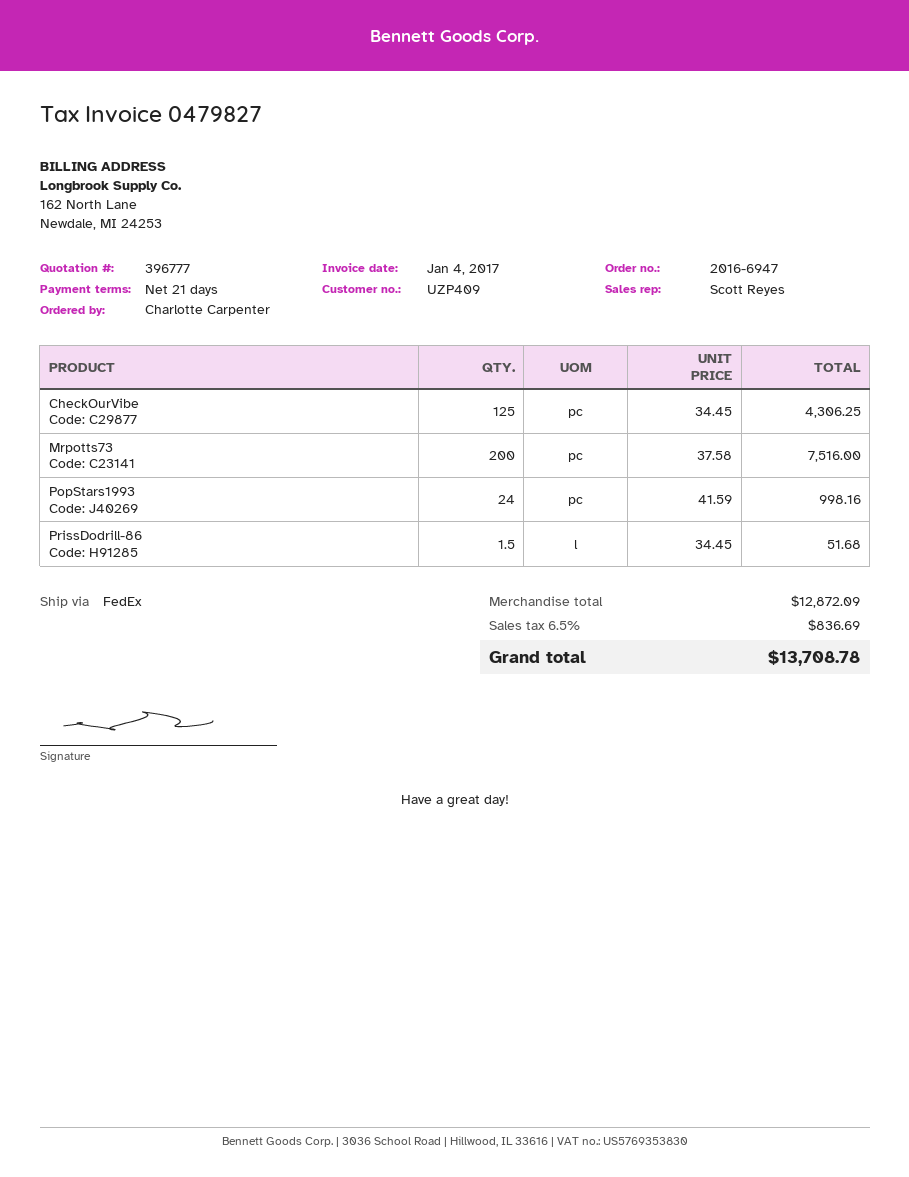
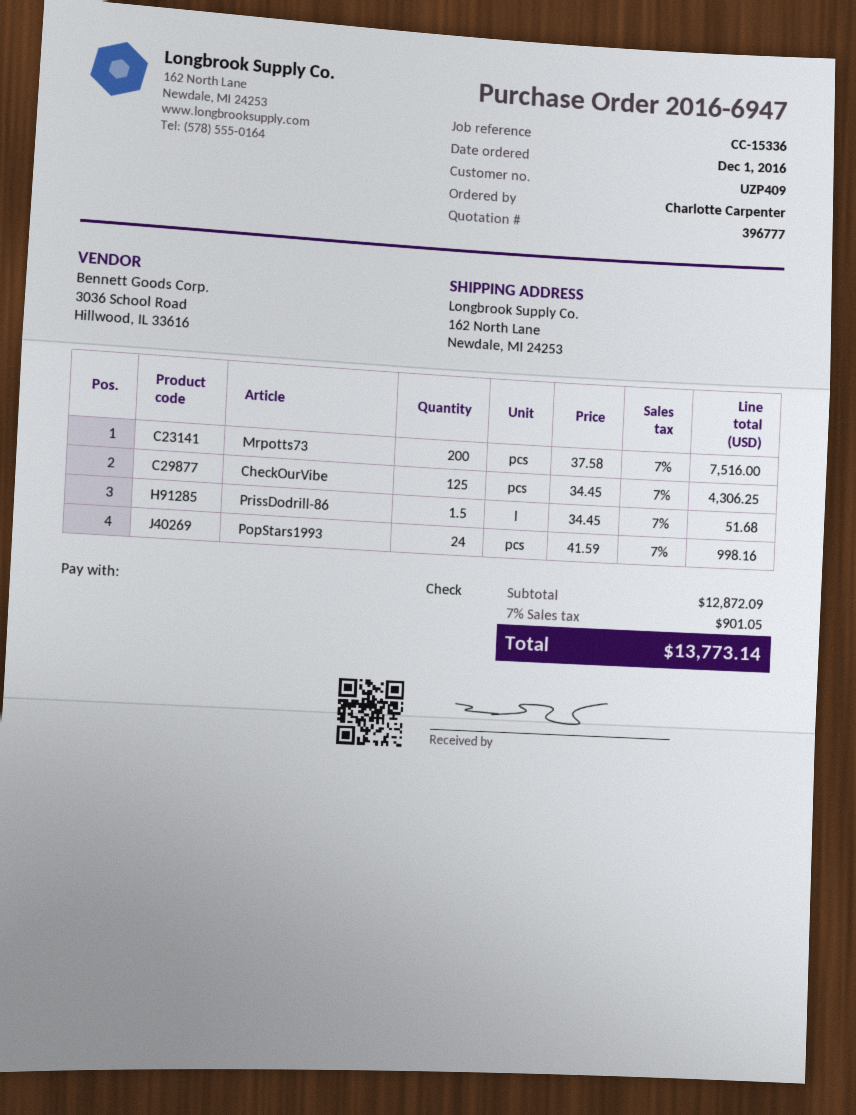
tax: 6.5% = 836.69 -> 7% = 901.05
total: 13708.78 -> 13773.14

